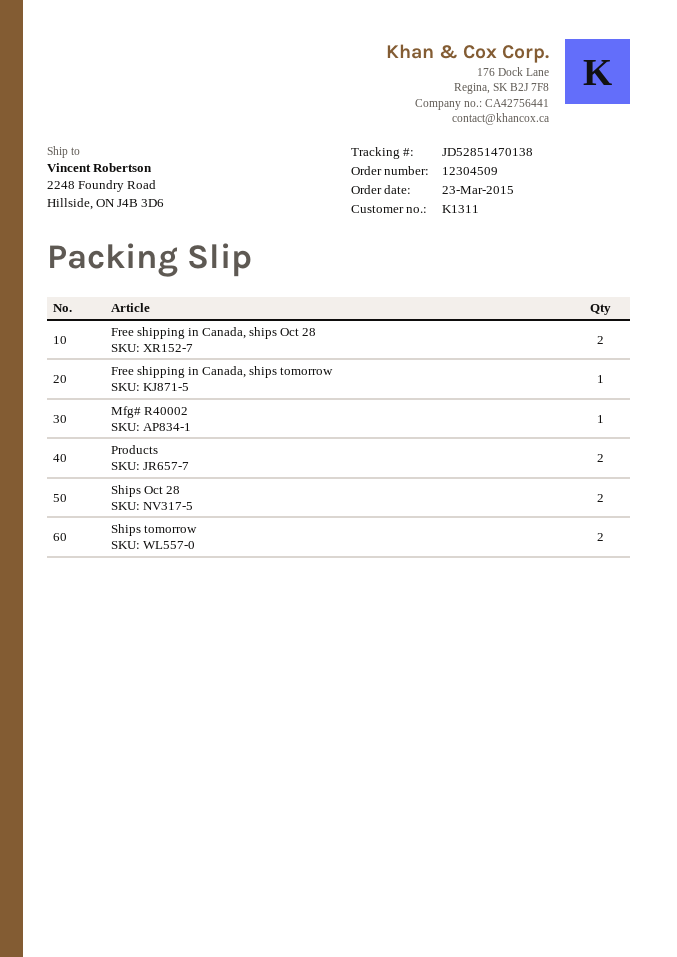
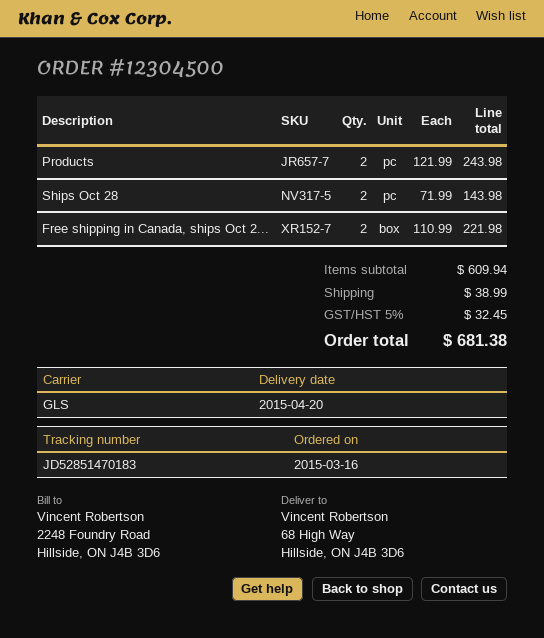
order number: 12304509 -> 12304500
order date: 2015-03-23 -> 2015-03-16
tracking number: JD52851470138 -> JD52851470183
ship to: 2248 Foundry Road, Hillside, ON J4B 3D6 -> 68 High Way, Hillside, ON J4B 3D6
Free shipping in Canada, ships tomorrow: 1 -> none
Mfg# R40002: 1 -> none
Ships tomorrow: 2 -> none

